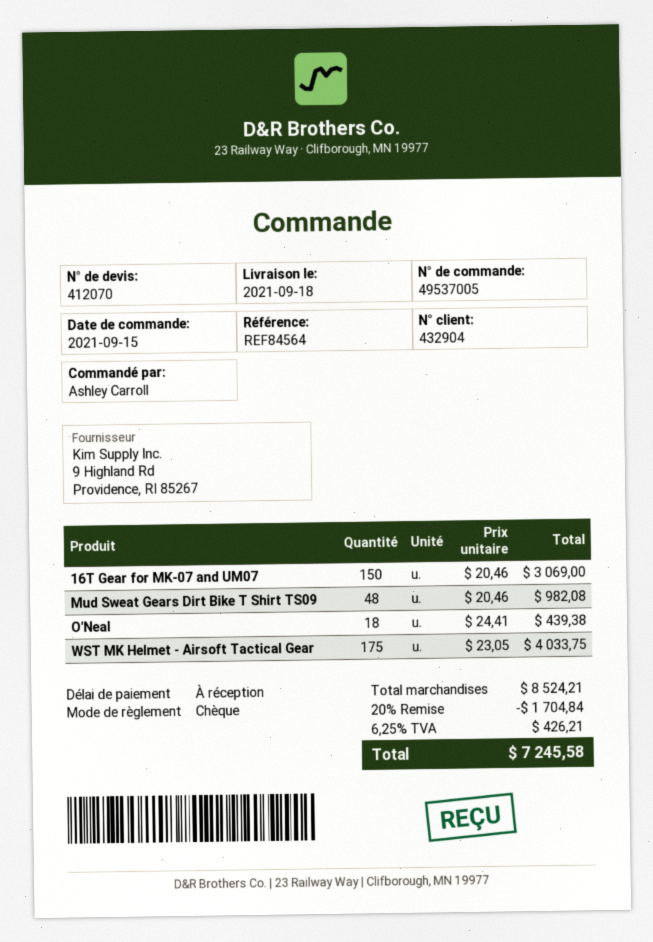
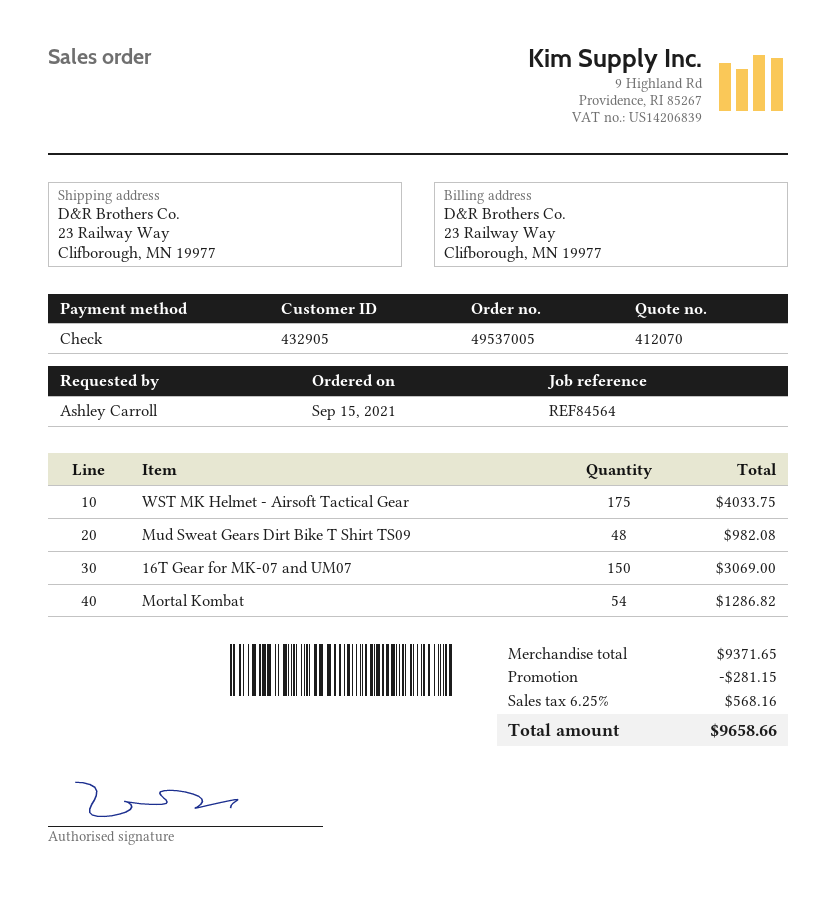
customer number: 432904 -> 432905
O'Neal: 18 for 439.38 -> none
Mortal Kombat: none -> 54 for 1286.82
subtotal: 8524.21 -> 9371.65
discount: 1704.84 -> 281.15
tax: 6.25% = 426.21 -> 6.25% = 568.16
total: 7245.58 -> 9658.66

